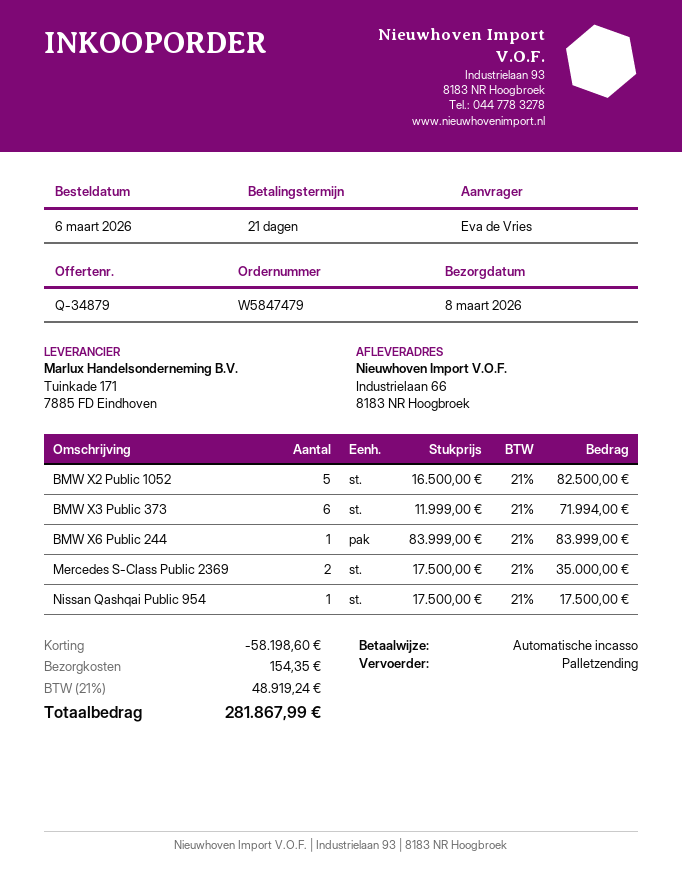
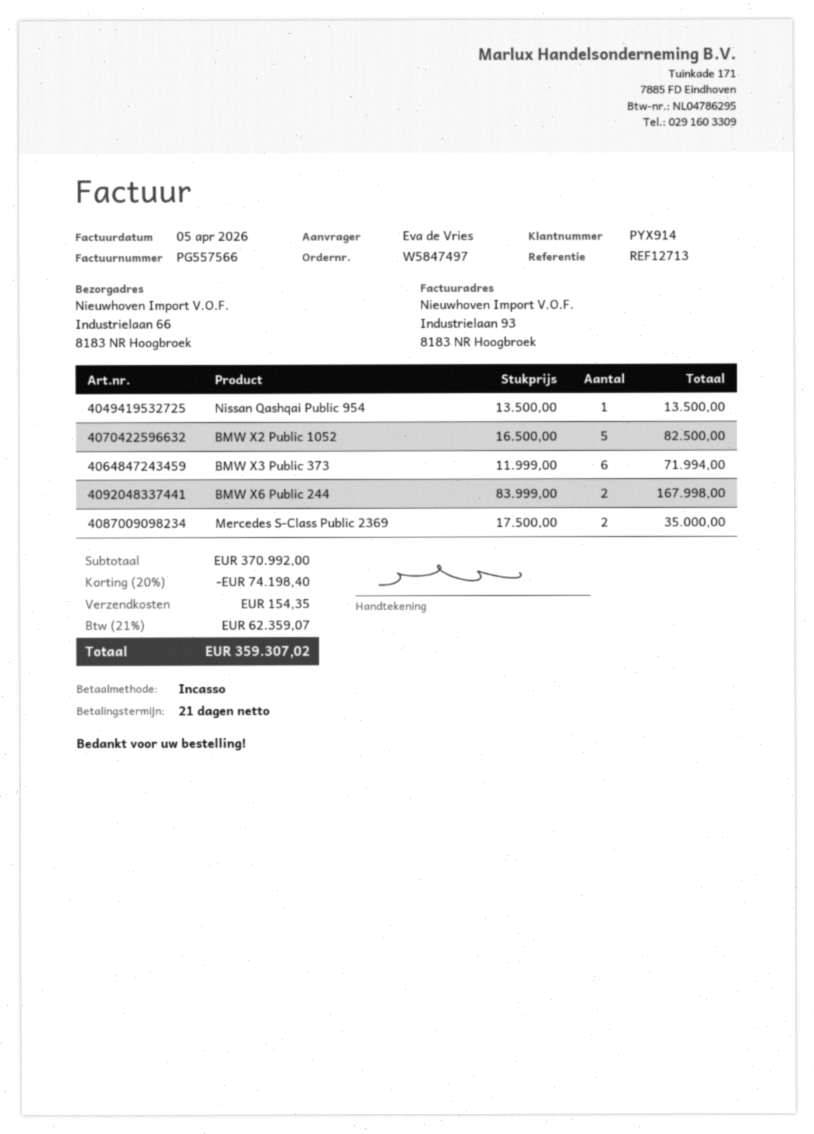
order number: W5847479 -> W5847497
BMW X6 Public 244: 1 x 83999.00 = 83999.00 -> 2 x 83999.00 = 167998.00
Nissan Qashqai Public 954: 1 x 17500.00 = 17500.00 -> 1 x 13500.00 = 13500.00
discount: 58198.60 -> 74198.40
tax: 21% = 48919.24 -> 21% = 62359.07
total: 281867.99 -> 359307.02

